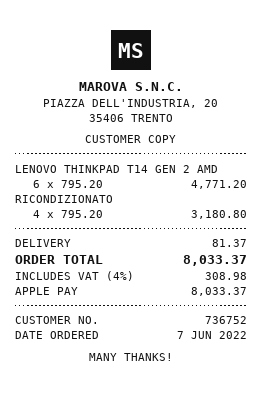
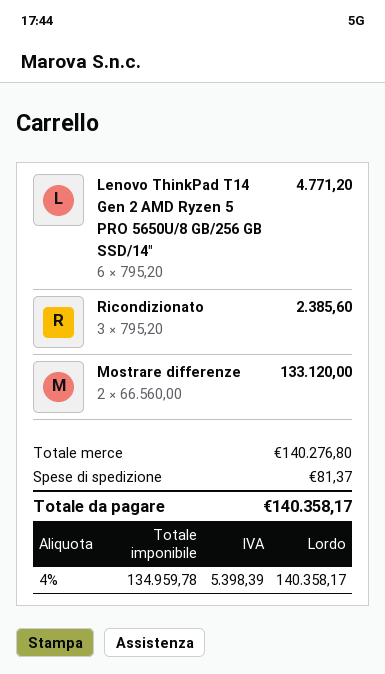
RICONDIZIONATO: 4 x 795.20 = 3180.80 -> 3 x 795.20 = 2385.60
Mostrare differenze: none -> 2 x 66560.00 = 133120.00
tax: 4% = 308.98 -> 4% = 5398.39
total: 8033.37 -> 140358.17

